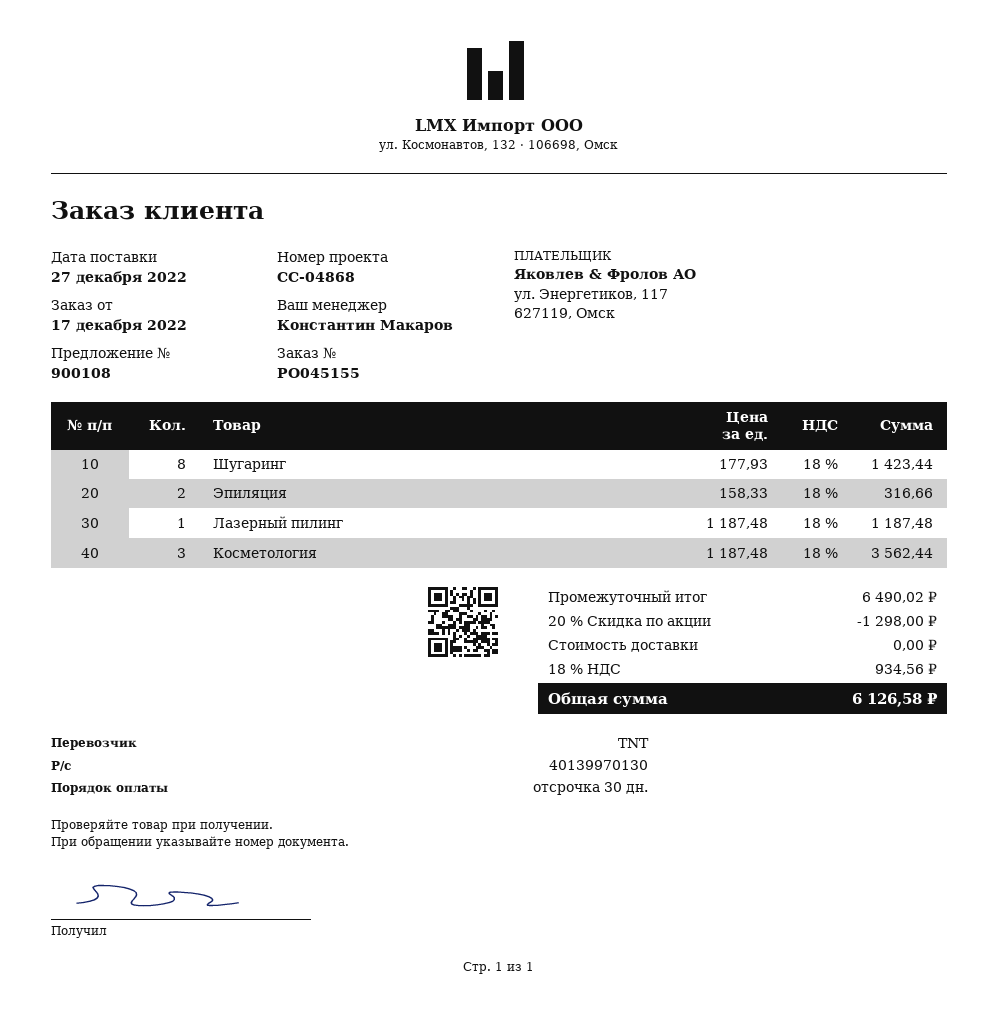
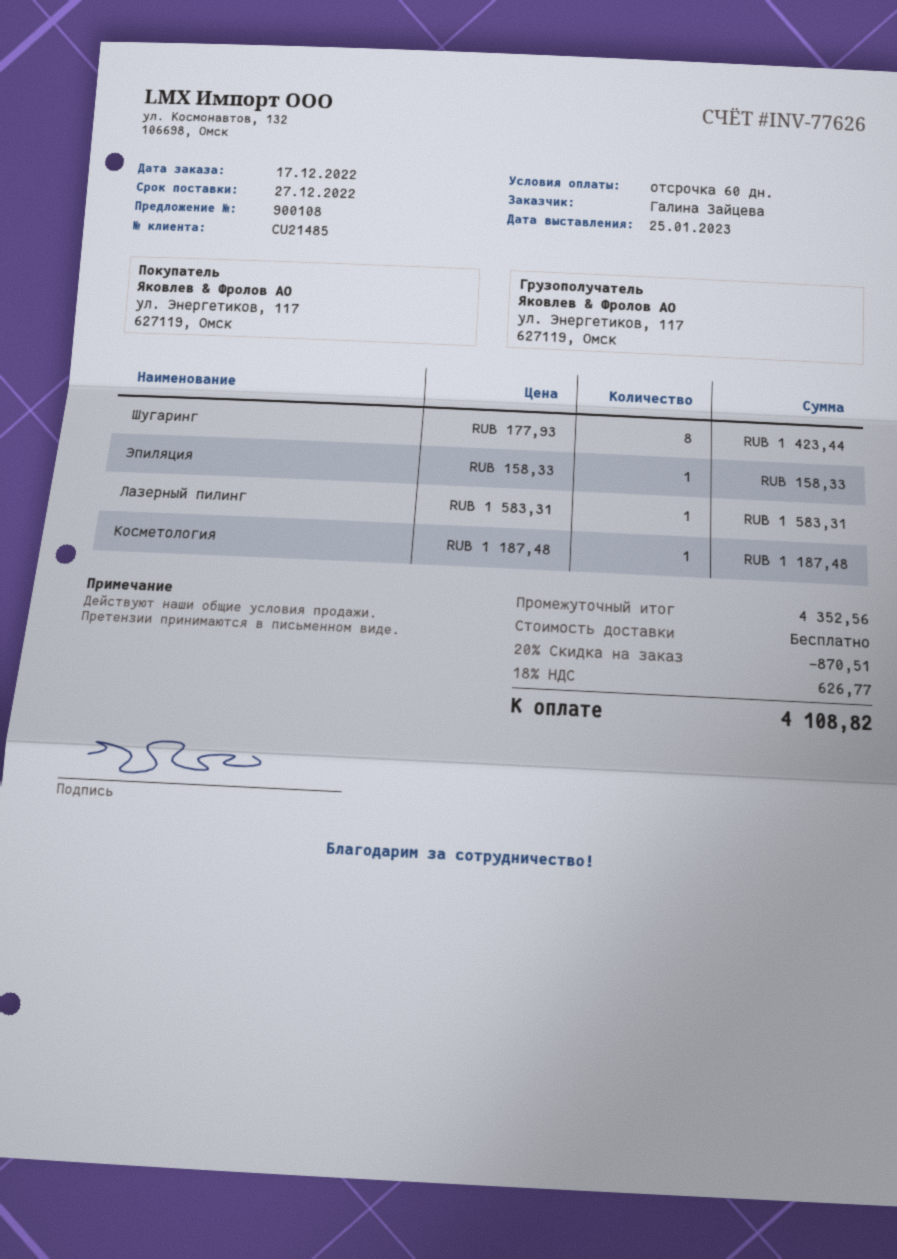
payment terms: 30 days -> 60 days
Эпиляция: 2 x 158.33 = 316.66 -> 1 x 158.33 = 158.33
Лазерный пилинг: 1 x 1187.48 = 1187.48 -> 1 x 1583.31 = 1583.31
Косметология: 3 x 1187.48 = 3562.44 -> 1 x 1187.48 = 1187.48
subtotal: 6490.02 -> 4352.56
discount: 20% = 1298.00 -> 20% = 870.51
tax: 18% = 934.56 -> 18% = 626.77
total: 6126.58 -> 4108.82

